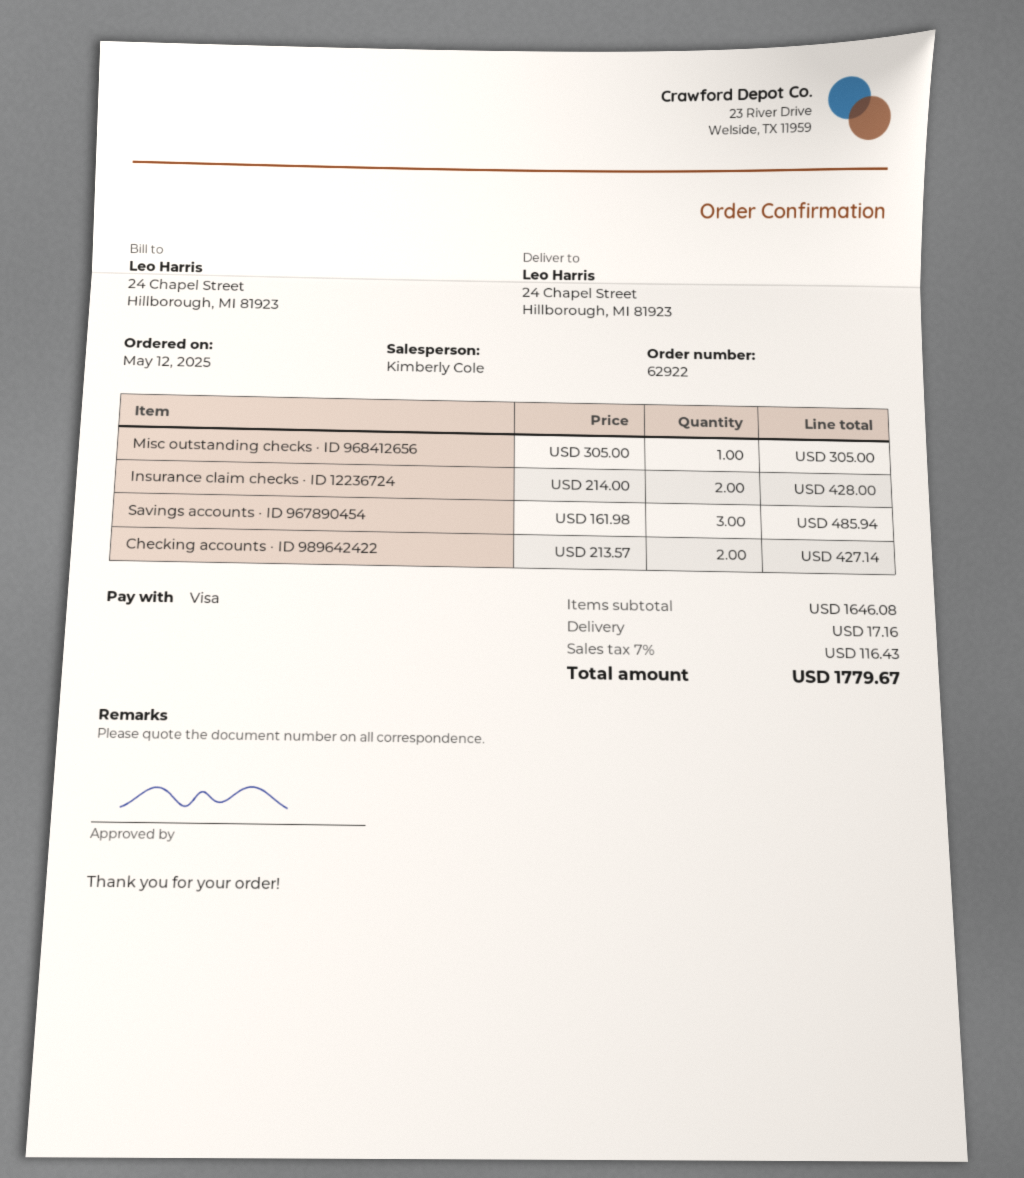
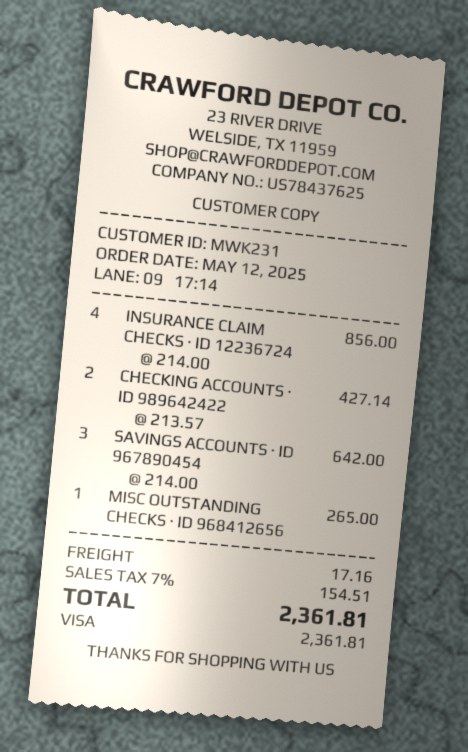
Misc outstanding checks · ID 968412656: 1 x 305.00 = 305.00 -> 1 x 265.00 = 265.00
Insurance claim checks · ID 12236724: 2 x 214.00 = 428.00 -> 4 x 214.00 = 856.00
Savings accounts · ID 967890454: 3 x 161.98 = 485.94 -> 3 x 214.00 = 642.00
tax: 7% = 116.43 -> 7% = 154.51
total: 1779.67 -> 2361.81

